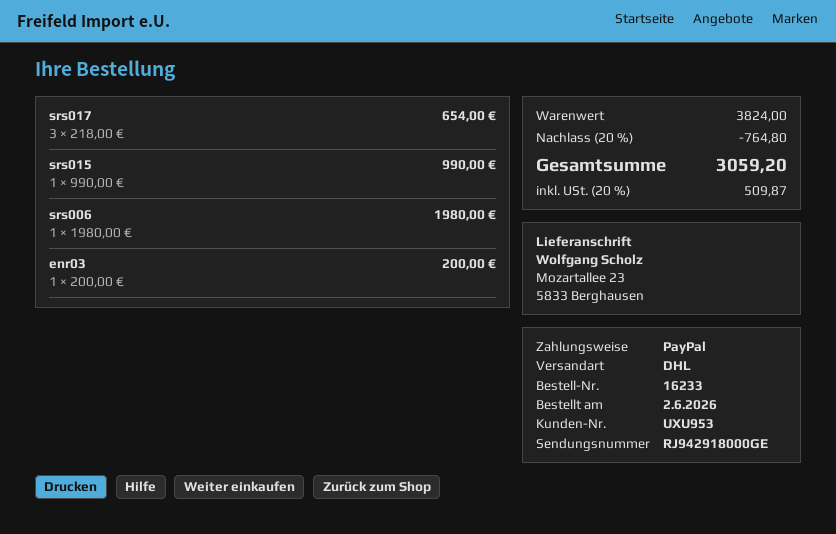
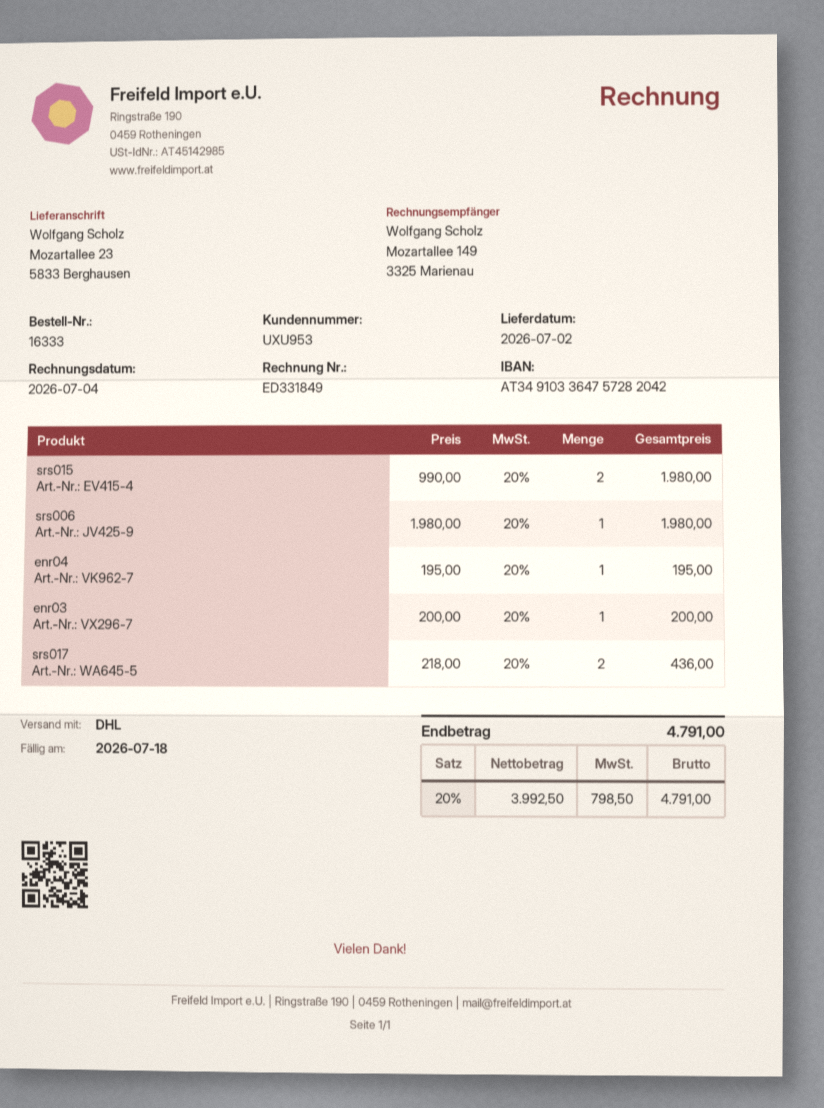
order number: 16233 -> 16333
srs017: 3 x 218.00 = 654.00 -> 2 x 218.00 = 436.00
srs015: 1 x 990.00 = 990.00 -> 2 x 990.00 = 1980.00
enr04: none -> 1 x 195.00 = 195.00
discount: 20% = 764.80 -> none
tax: 20% = 509.87 -> 20% = 798.50
total: 3059.20 -> 4791.00

